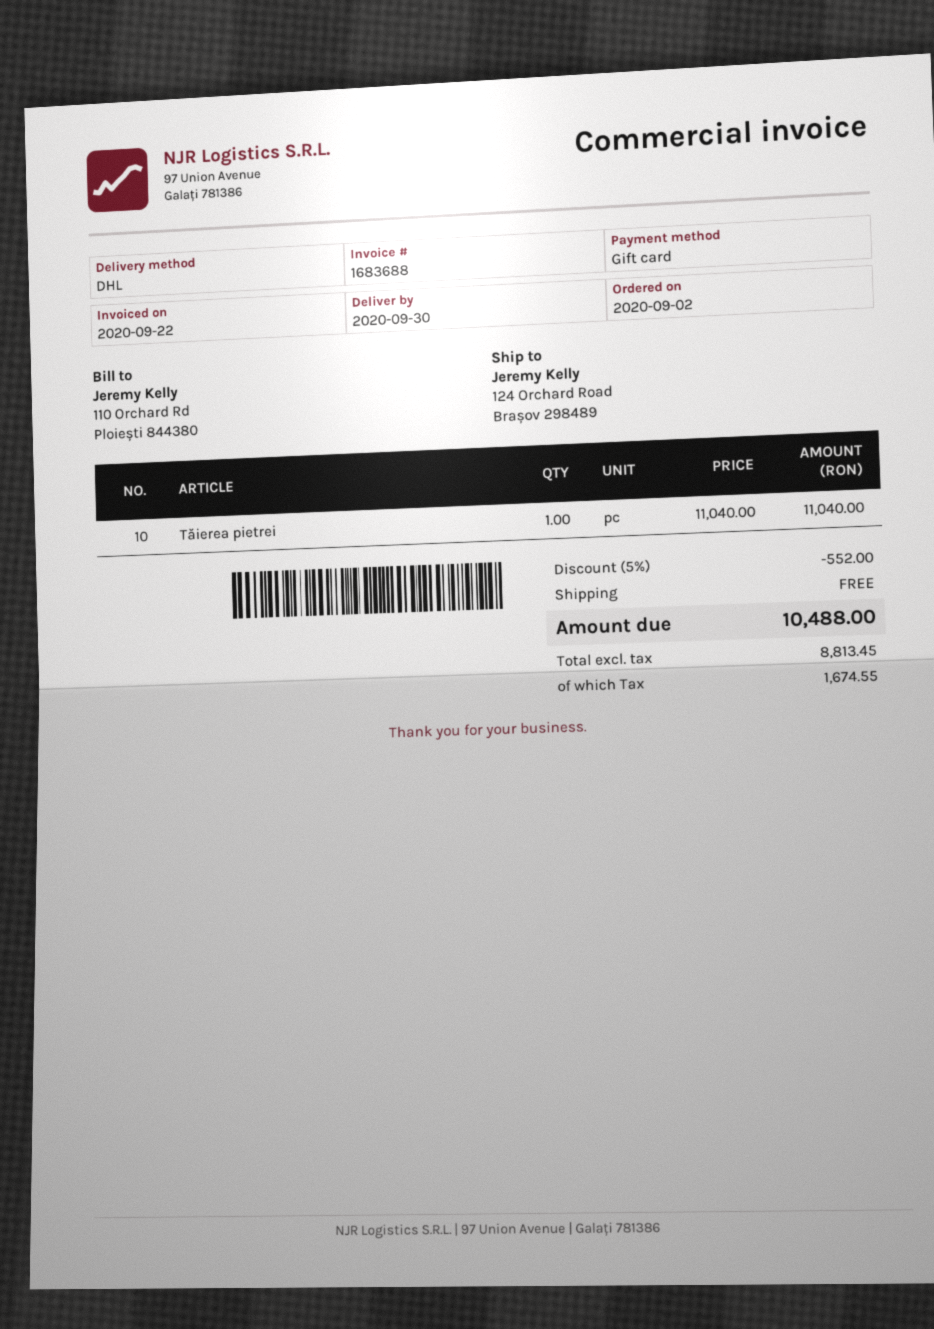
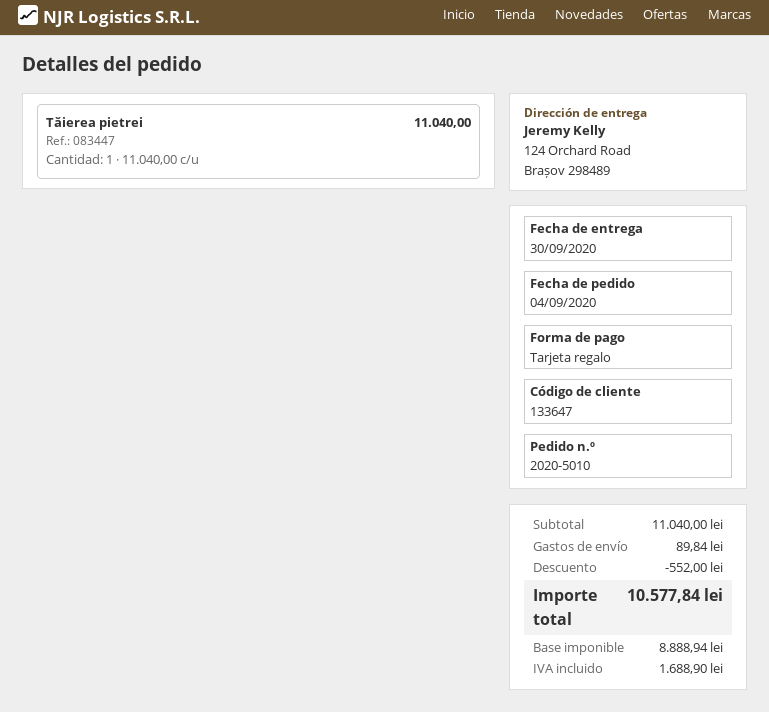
order date: 2020-09-02 -> 2020-09-04
shipping: 0.00 -> 89.84
net: 8813.45 -> 8888.94
tax: 1674.55 -> 1688.90
total: 10488.00 -> 10577.84

